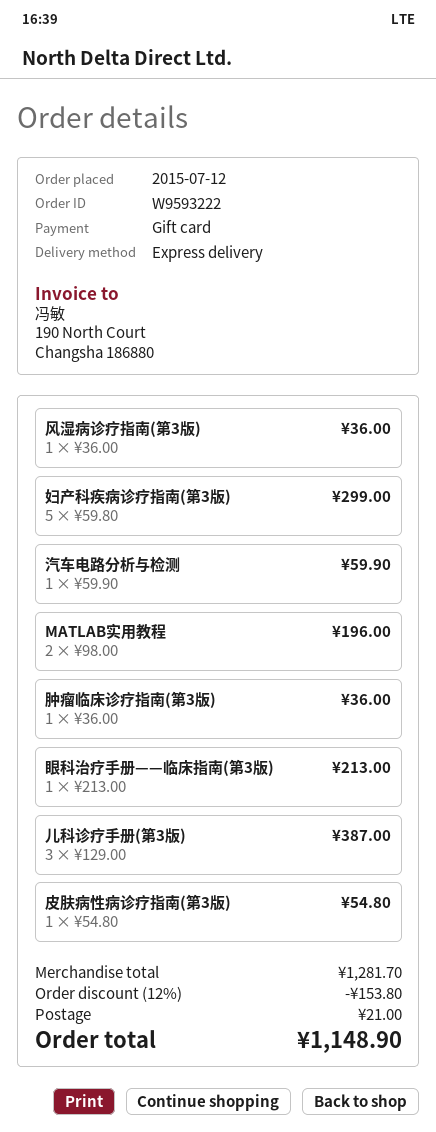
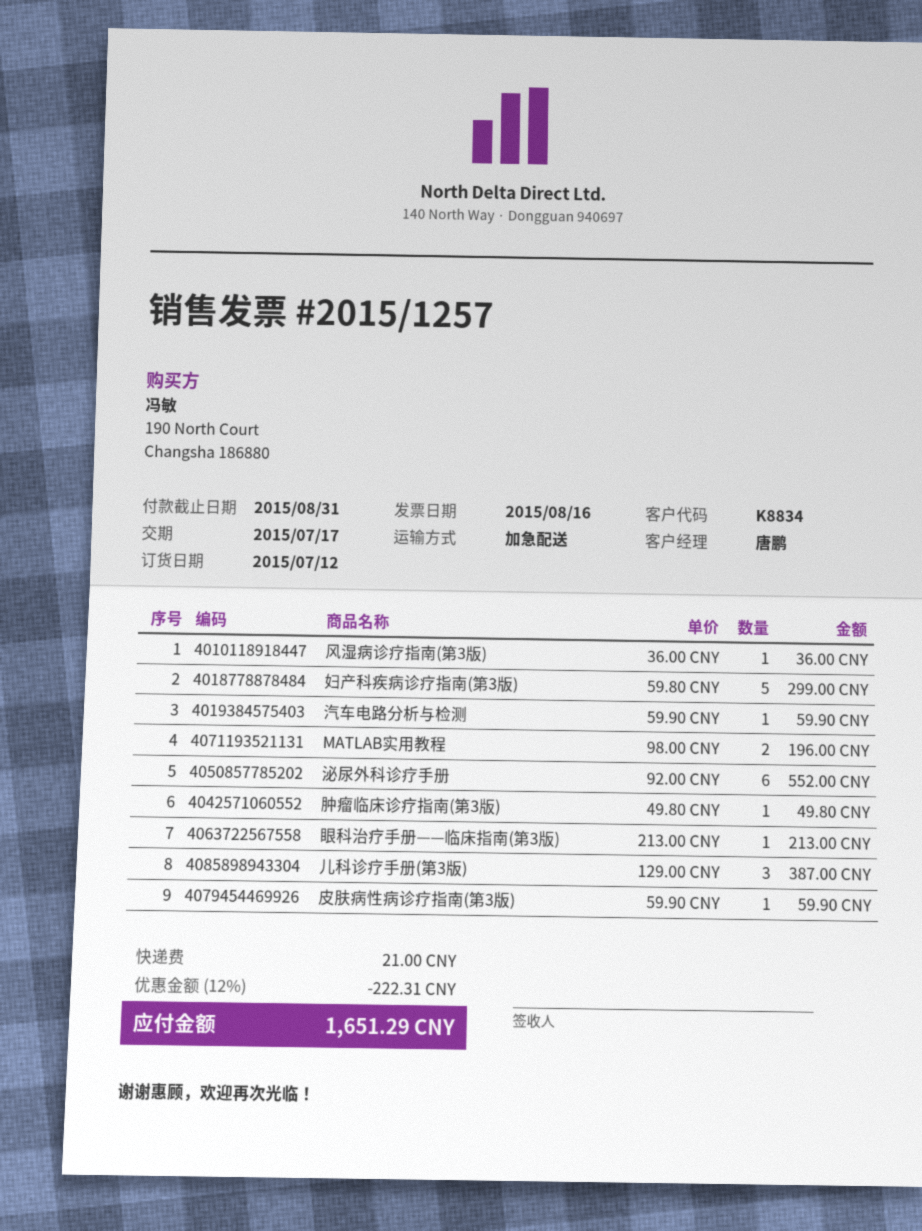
肿瘤临床诊疗指南(第3版): 1 x 36.00 = 36.00 -> 1 x 49.80 = 49.80
皮肤病性病诊疗指南(第3版): 1 x 54.80 = 54.80 -> 1 x 59.90 = 59.90
泌尿外科诊疗手册: none -> 6 x 92.00 = 552.00
discount: 12% = 153.80 -> 12% = 222.31
total: 1148.90 -> 1651.29

